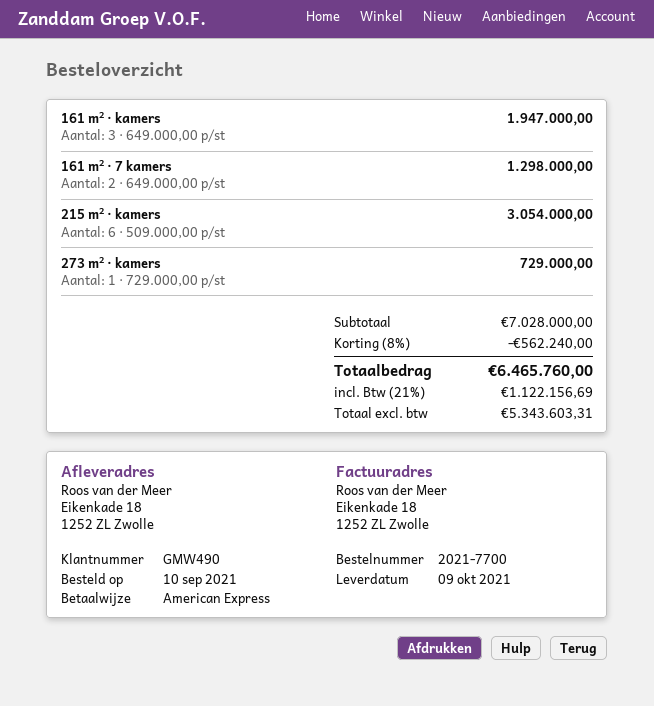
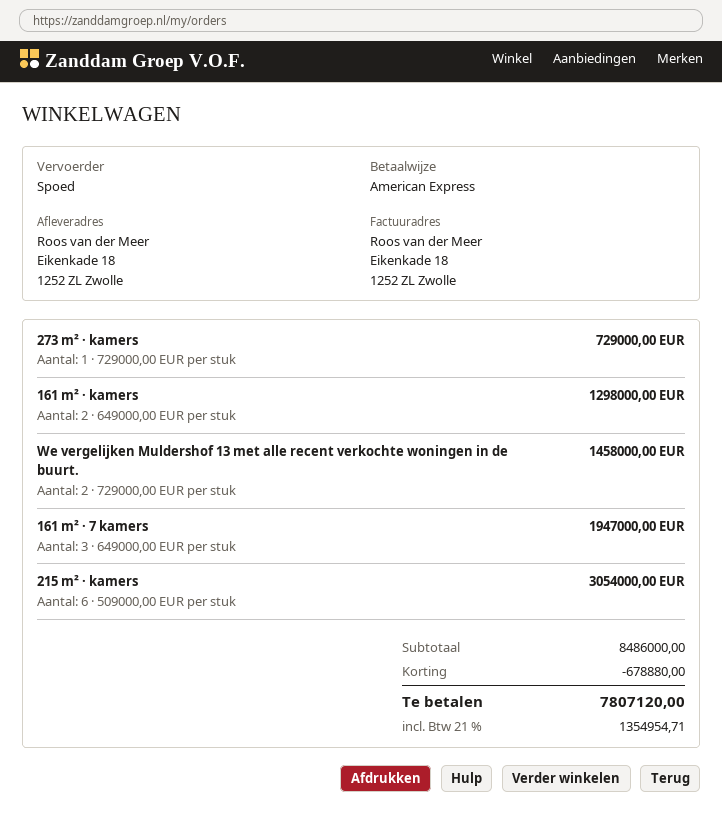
161 m² · kamers: 3 x 649000.00 = 1947000.00 -> 2 x 649000.00 = 1298000.00
161 m² · 7 kamers: 2 x 649000.00 = 1298000.00 -> 3 x 649000.00 = 1947000.00
We vergelijken Muldershof 13 met alle recent verkochte woningen in de buurt.: none -> 2 x 729000.00 = 1458000.00
subtotal: 7028000.00 -> 8486000.00
discount: 562240.00 -> 678880.00
tax: 21% = 1122156.69 -> 21% = 1354954.71
total: 6465760.00 -> 7807120.00

